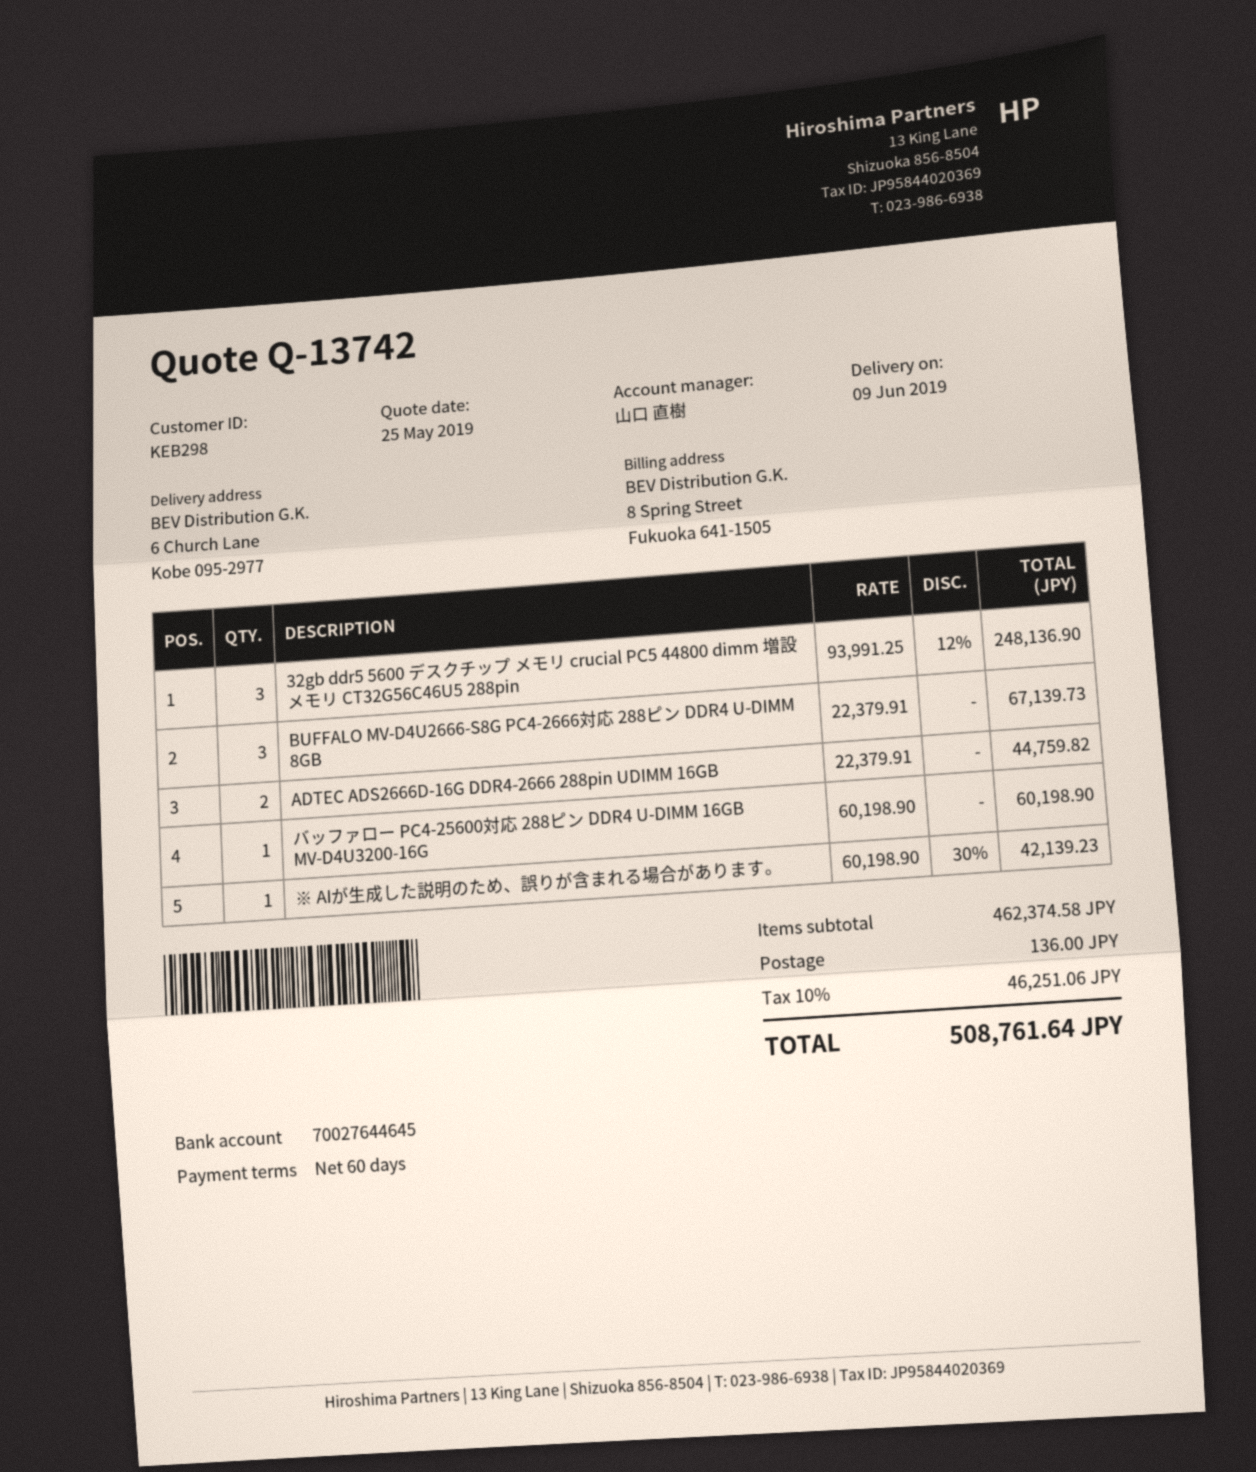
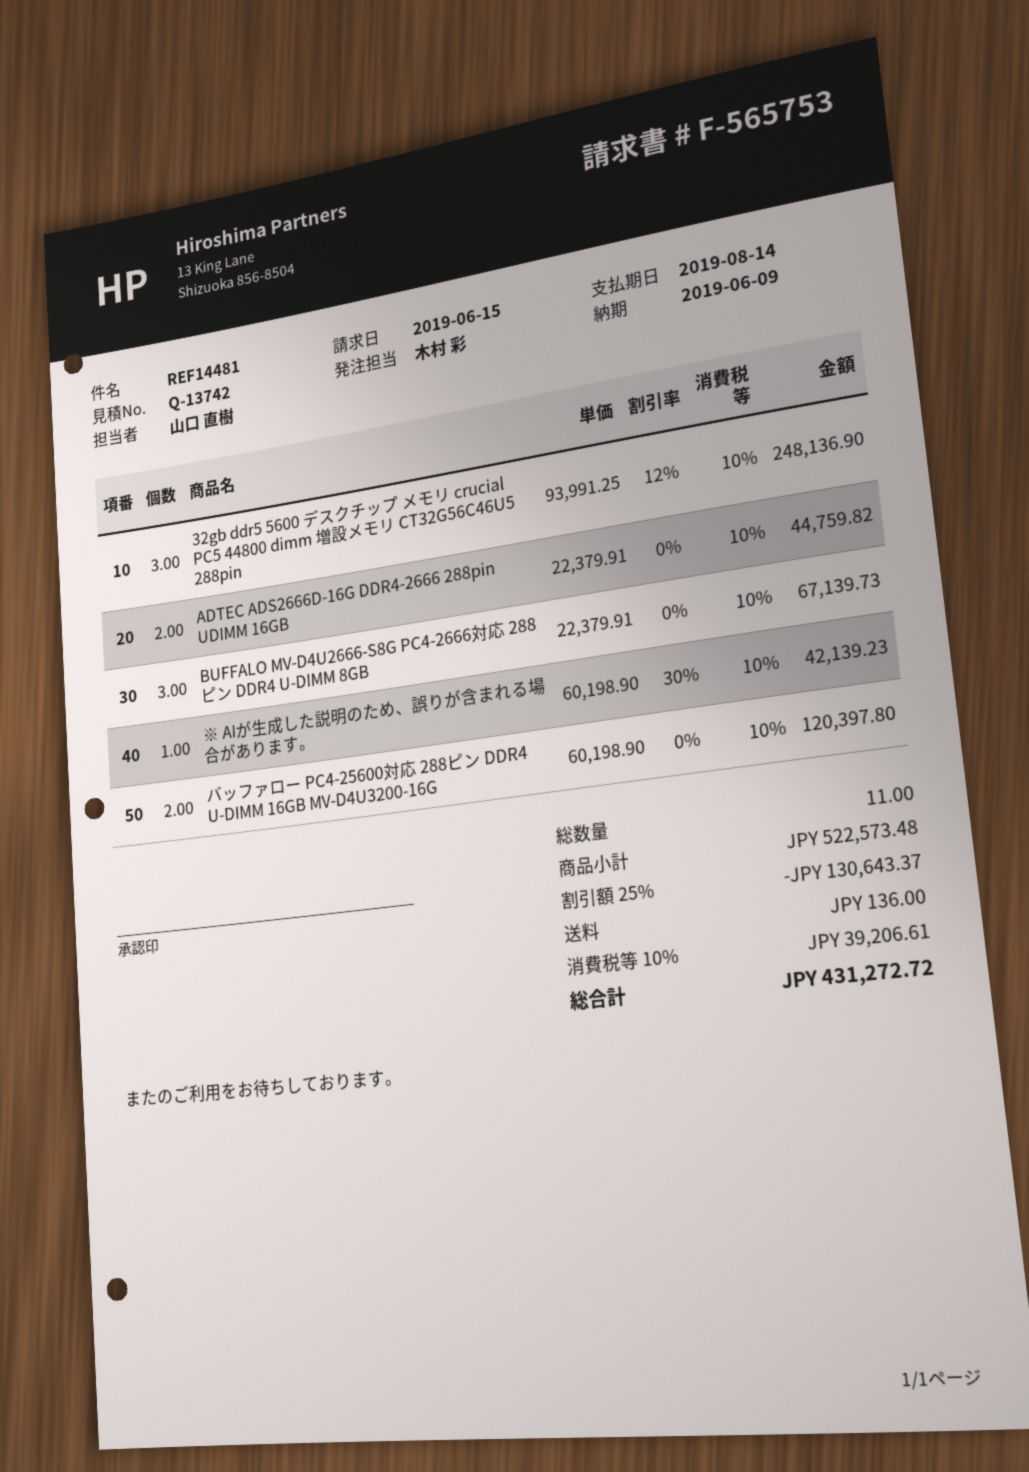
バッファロー PC4-25600対応 288ピン DDR4 U-DIMM 16GB MV-D4U3200-16G: 1 x 60198.90 = 60198.90 -> 2 x 60198.90 = 120397.80
subtotal: 462374.58 -> 522573.48
discount: none -> 25% = 130643.37
tax: 10% = 46251.06 -> 10% = 39206.61
total: 508761.64 -> 431272.72

